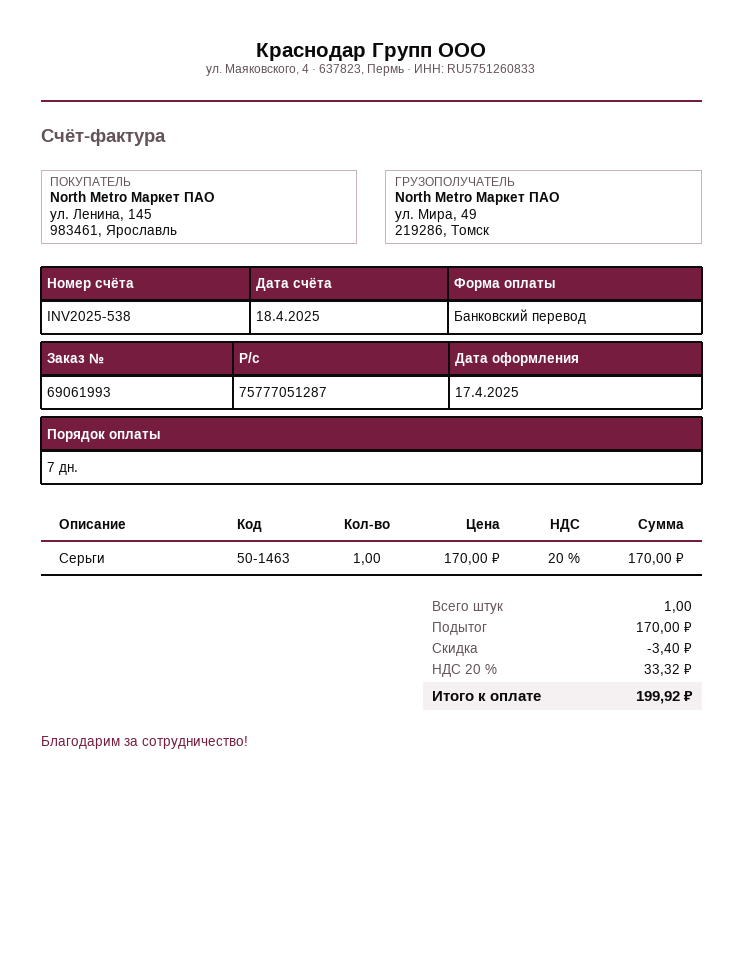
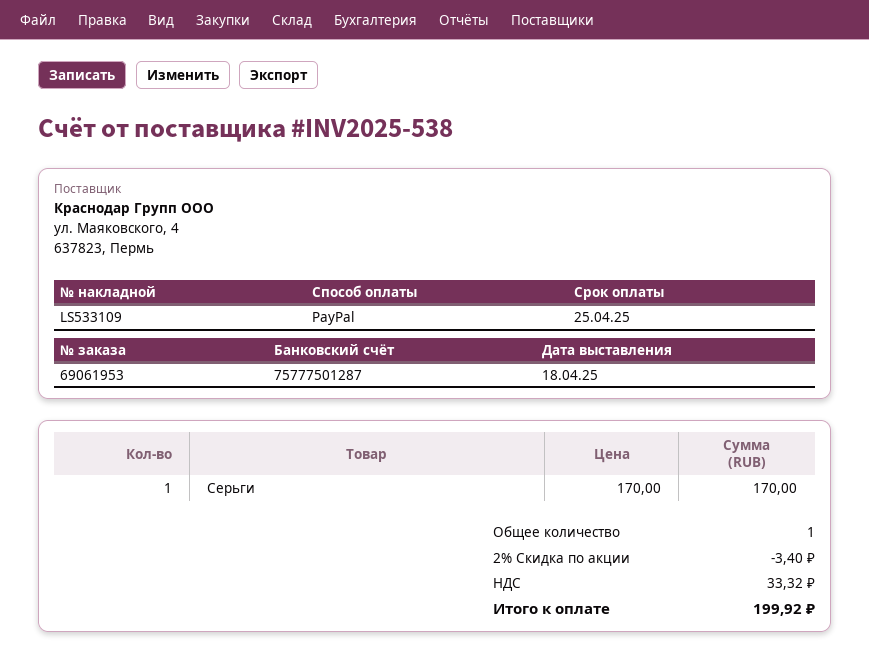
order number: 69061993 -> 69061953
payment method: bank transfer -> PayPal
bank account: 75777051287 -> 75777501287

